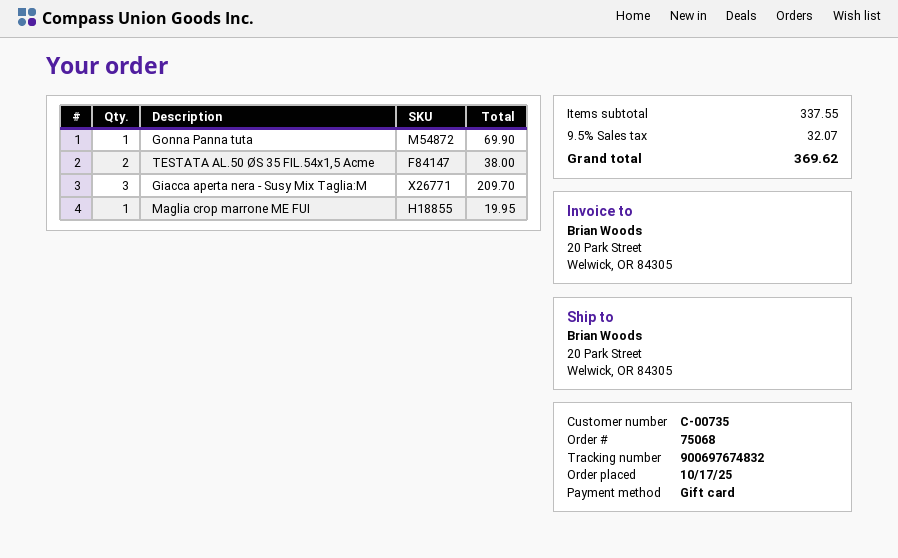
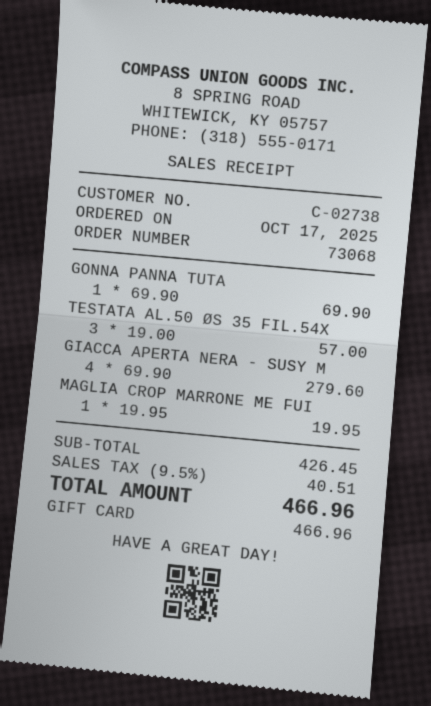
order number: 75068 -> 73068
customer number: C-00735 -> C-02738
TESTATA AL.50 ØS 35 FIL.54x1,5 Acme: 2 for 38.00 -> 3 for 57.00
Giacca aperta nera - Susy Mix Taglia:M: 3 for 209.70 -> 4 for 279.60
subtotal: 337.55 -> 426.45
tax: 9.5% = 32.07 -> 9.5% = 40.51
total: 369.62 -> 466.96

